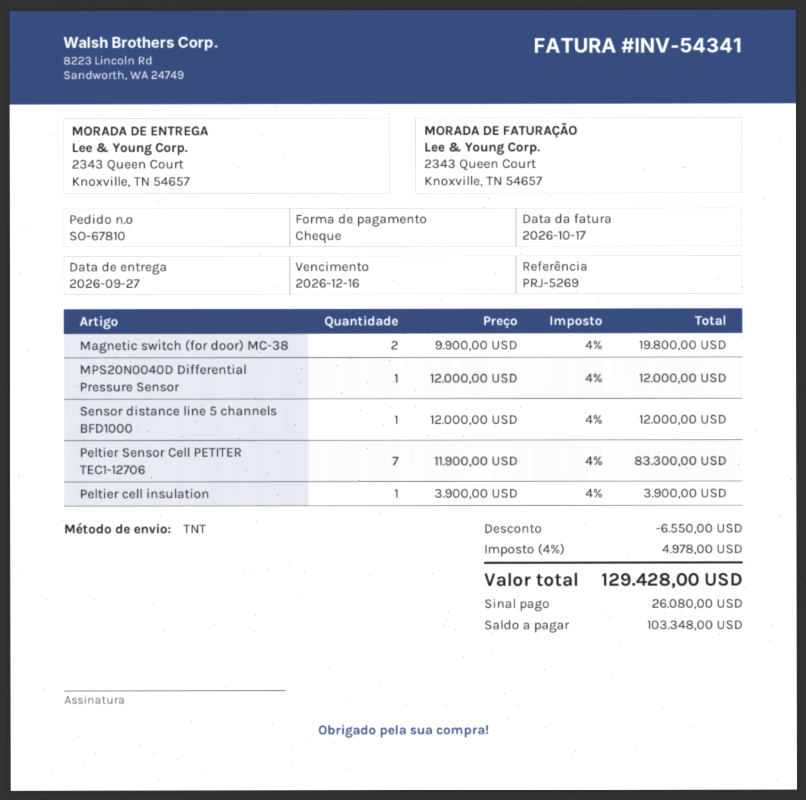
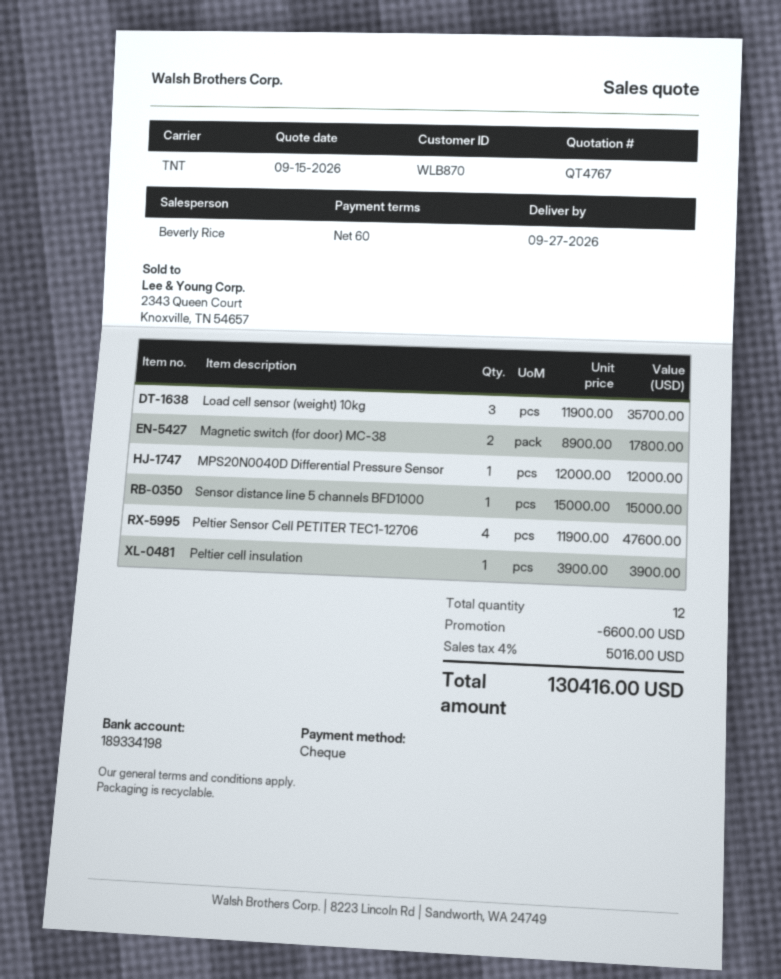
Magnetic switch (for door) MC-38: 2 x 9900.00 = 19800.00 -> 2 x 8900.00 = 17800.00
Sensor distance line 5 channels BFD1000: 1 x 12000.00 = 12000.00 -> 1 x 15000.00 = 15000.00
Peltier Sensor Cell PETITER TEC1-12706: 7 x 11900.00 = 83300.00 -> 4 x 11900.00 = 47600.00
Load cell sensor (weight) 10kg: none -> 3 x 11900.00 = 35700.00
discount: 6550.00 -> 6600.00
tax: 4% = 4978.00 -> 4% = 5016.00
total: 129428.00 -> 130416.00

